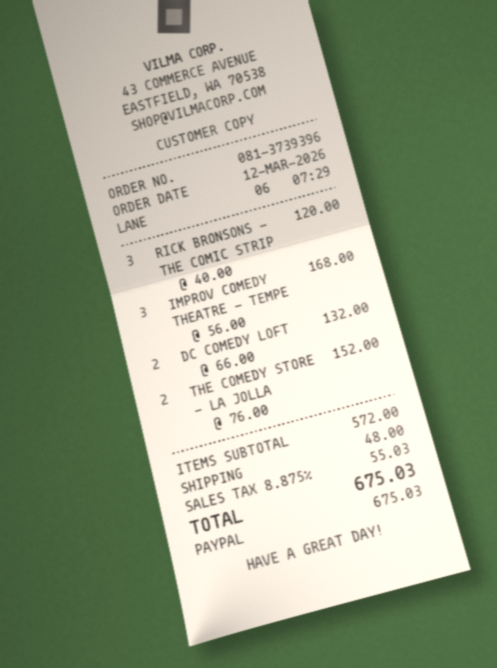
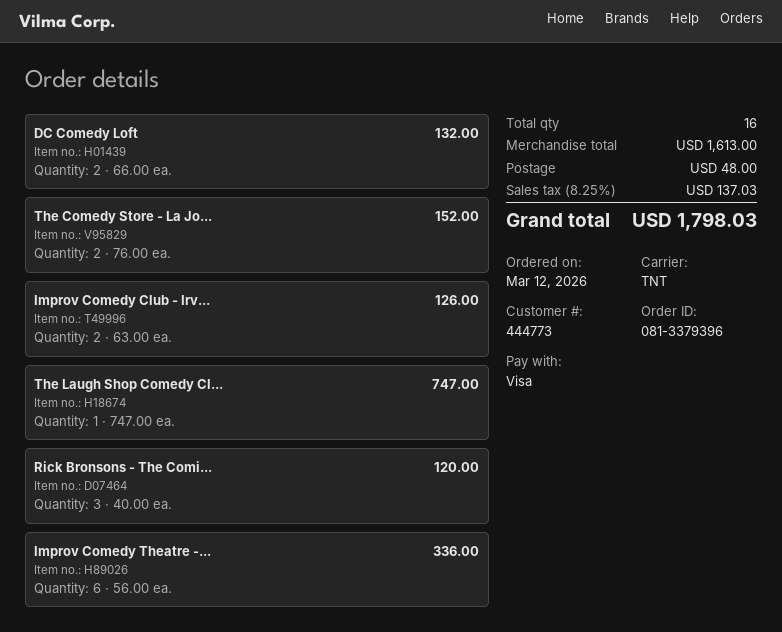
order number: 081-3739396 -> 081-3379396
payment method: PayPal -> Visa
IMPROV COMEDY THEATRE - TEMPE: 3 x 56.00 = 168.00 -> 6 x 56.00 = 336.00
Improv Comedy Club - Irv...: none -> 2 x 63.00 = 126.00
The Laugh Shop Comedy Cl...: none -> 1 x 747.00 = 747.00
subtotal: 572.00 -> 1613.00
tax: 8.875% = 55.03 -> 8.25% = 137.03
total: 675.03 -> 1798.03

